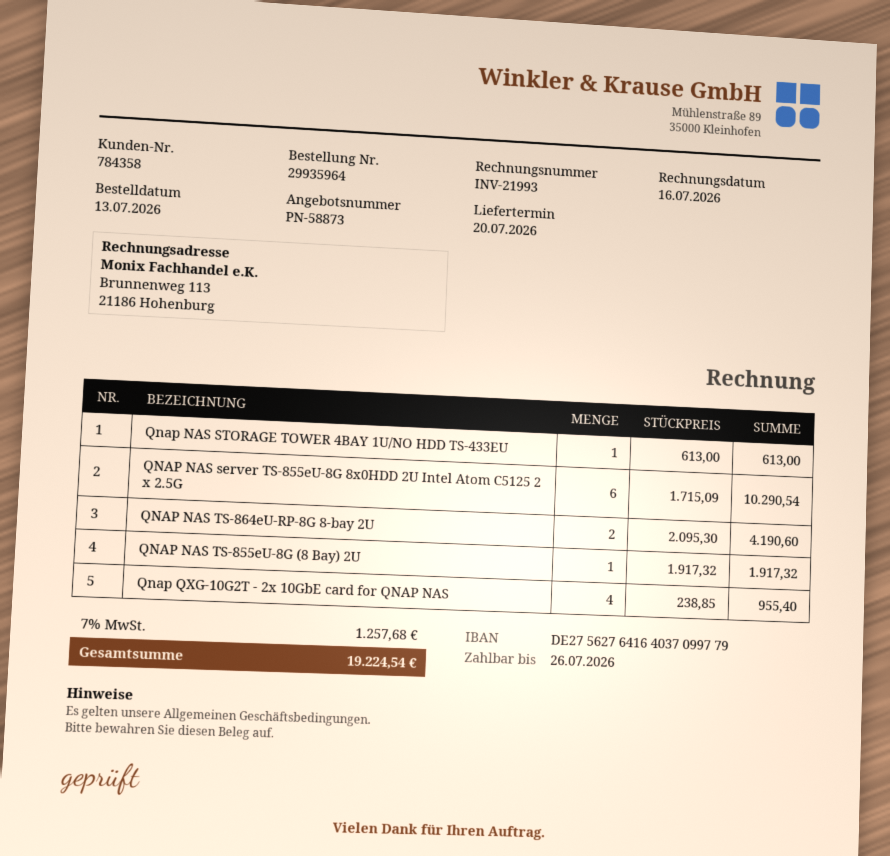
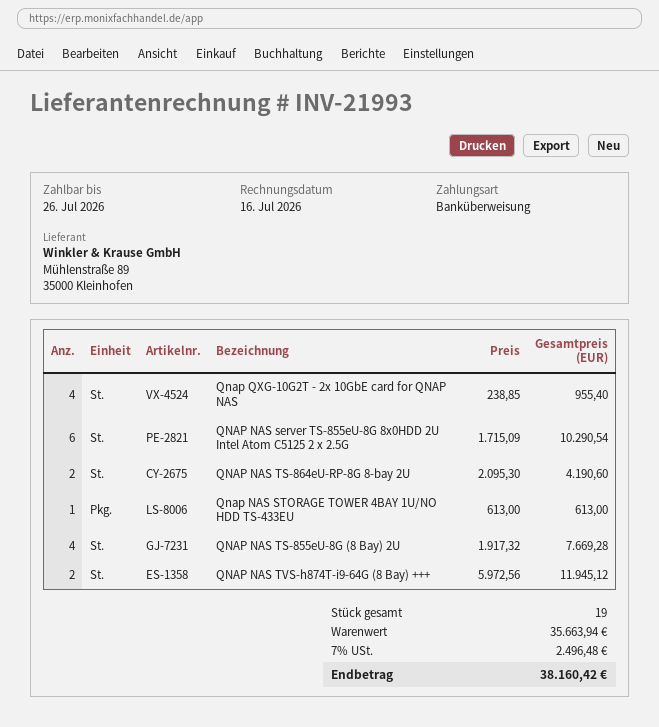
QNAP NAS TS-855eU-8G (8 Bay) 2U: 1 x 1917.32 = 1917.32 -> 4 x 1917.32 = 7669.28
QNAP NAS TVS-h874T-i9-64G (8 Bay) +++: none -> 2 x 5972.56 = 11945.12
tax: 7% = 1257.68 -> 7% = 2496.48
total: 19224.54 -> 38160.42

